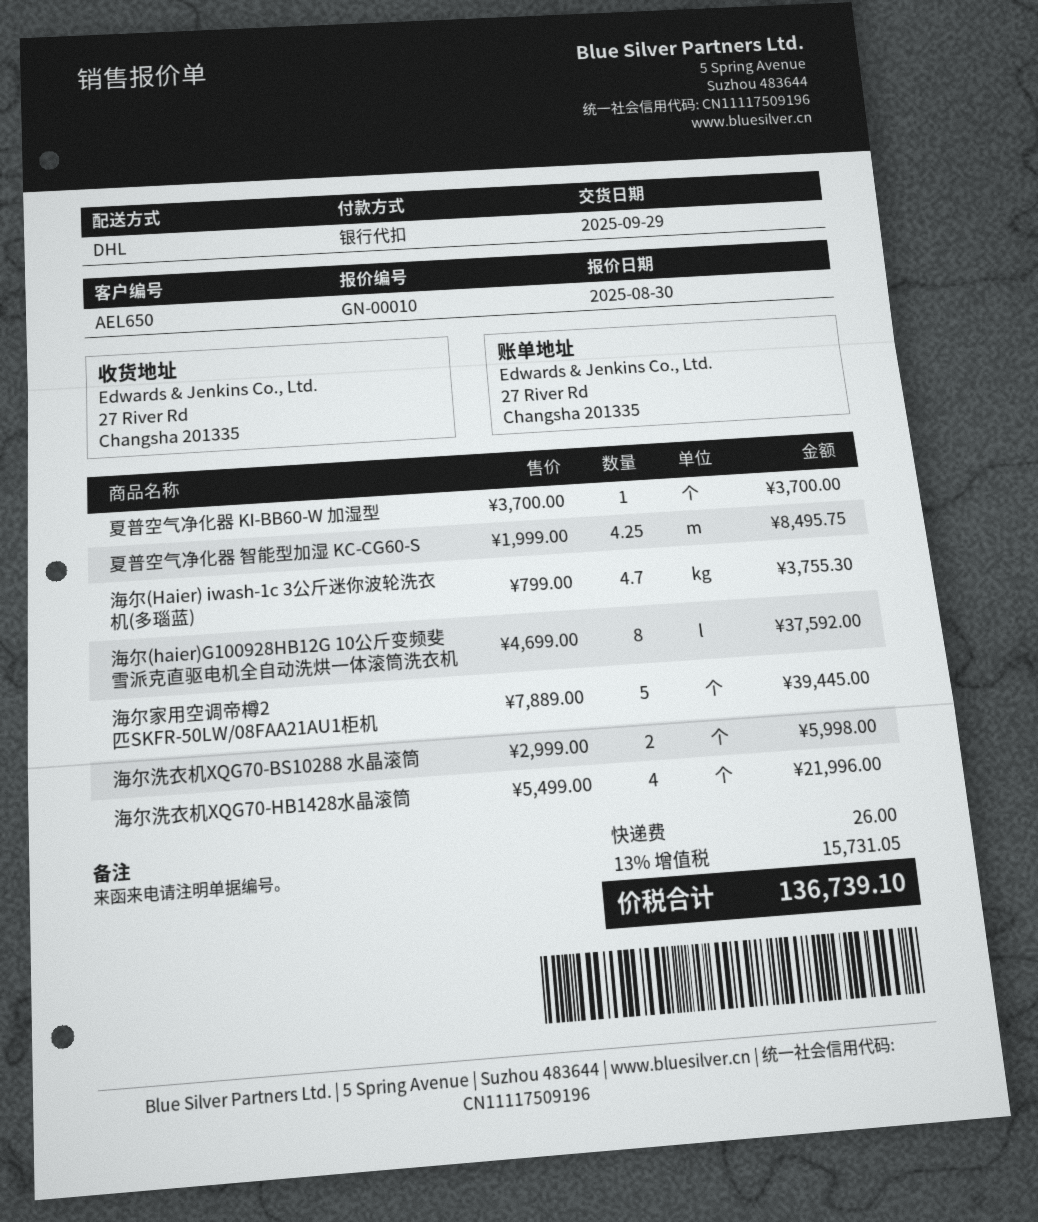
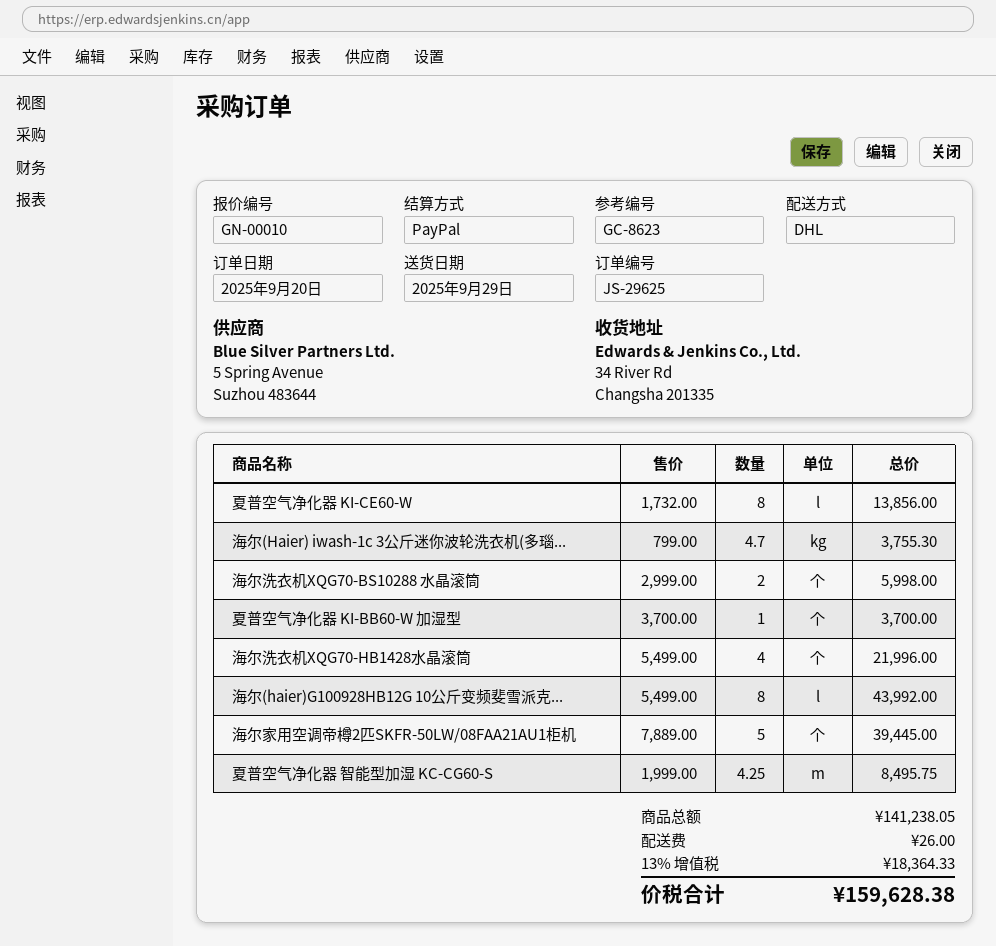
payment method: direct debit -> PayPal
ship to: 27 River Rd, Changsha 201335 -> 34 River Rd, Changsha 201335
海尔(haier)G100928HB12G 10公斤变频斐雪派克直驱电机全自动洗烘一体滚筒洗衣机: 8 x 4699.00 = 37592.00 -> 8 x 5499.00 = 43992.00
夏普空气净化器 KI-CE60-W: none -> 8 x 1732.00 = 13856.00
tax: 13% = 15731.05 -> 13% = 18364.33
total: 136739.10 -> 159628.38

